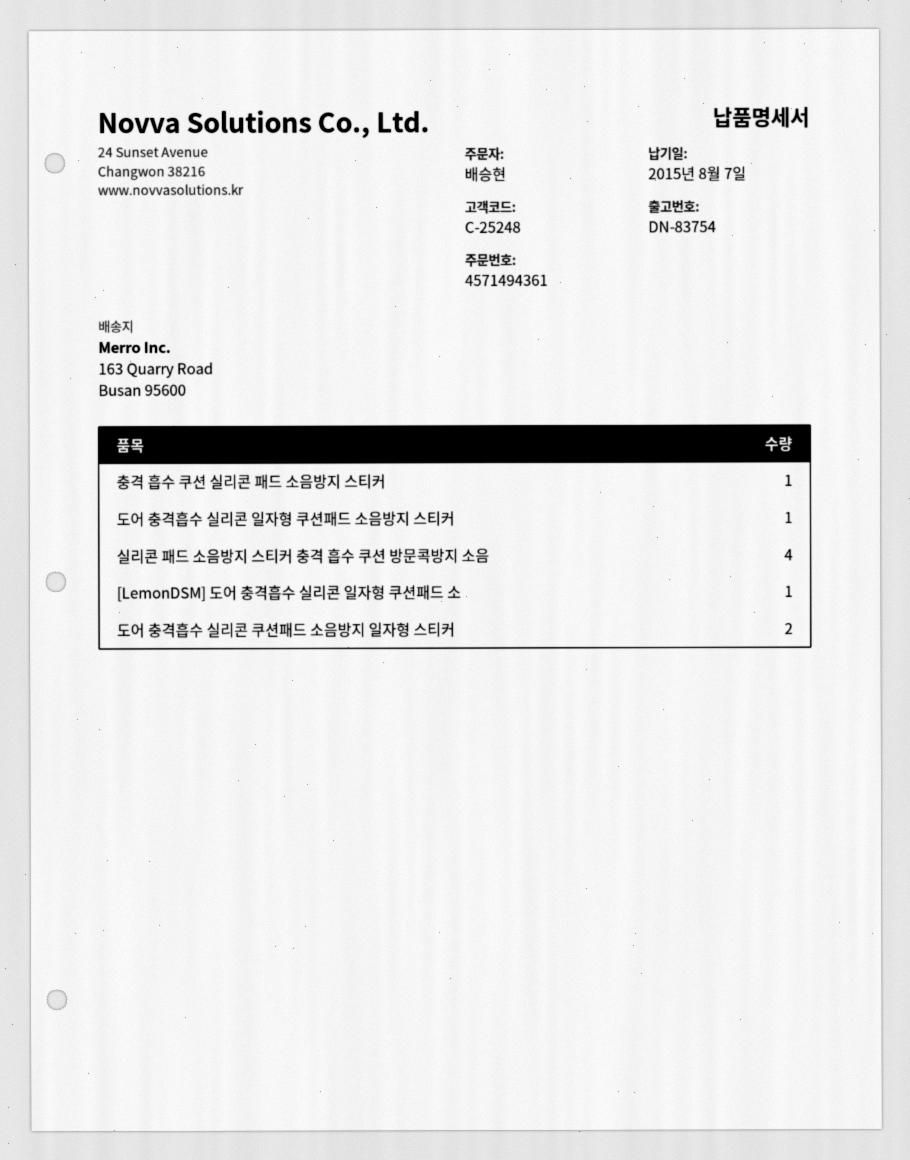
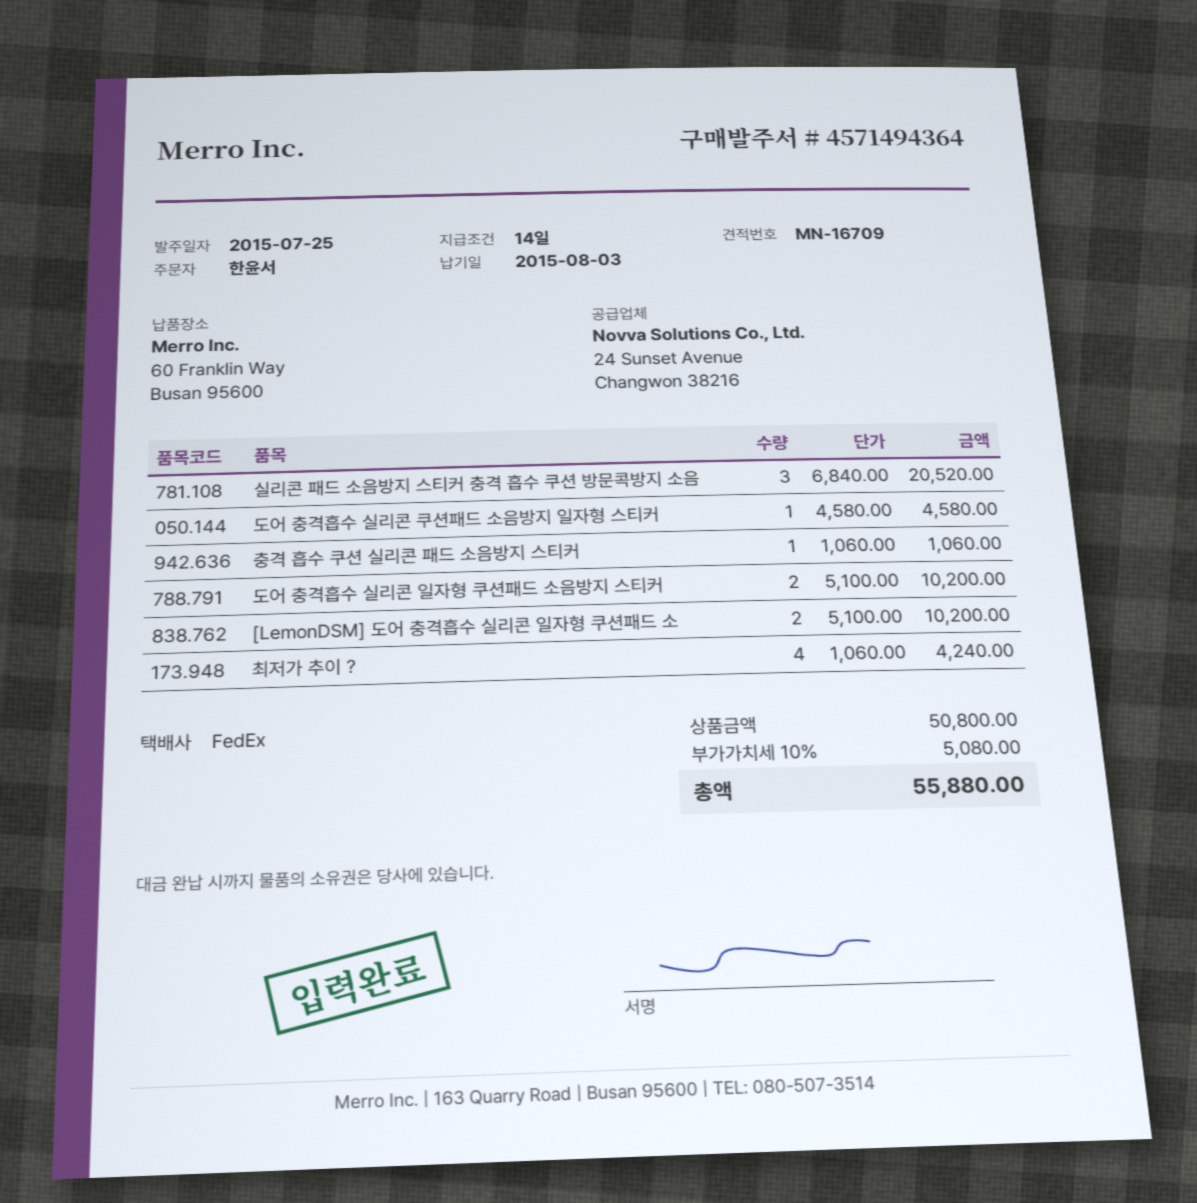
order number: 4571494361 -> 4571494364
delivery date: 2015-08-07 -> 2015-08-03
ordered by: 배승현 -> 한윤서
ship to: 163 Quarry Road, Busan 95600 -> 60 Franklin Way, Busan 95600
도어 충격흡수 실리콘 일자형 쿠션패드 소음방지 스티커: 1 -> 2
실리콘 패드 소음방지 스티커 충격 흡수 쿠션 방문콕방지 소음: 4 -> 3
[LemonDSM] 도어 충격흡수 실리콘 일자형 쿠션패드 소: 1 -> 2
도어 충격흡수 실리콘 쿠션패드 소음방지 일자형 스티커: 2 -> 1
최저가 추이 ?: none -> 4

